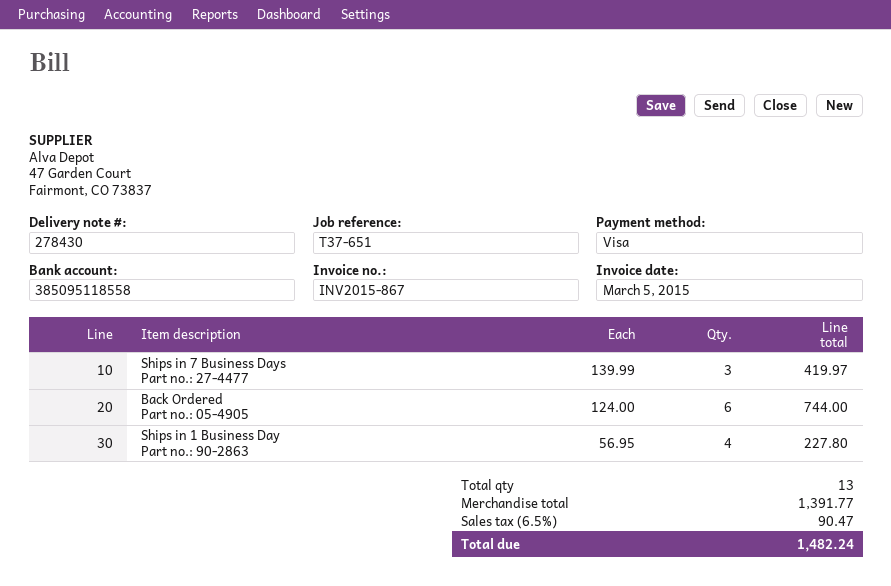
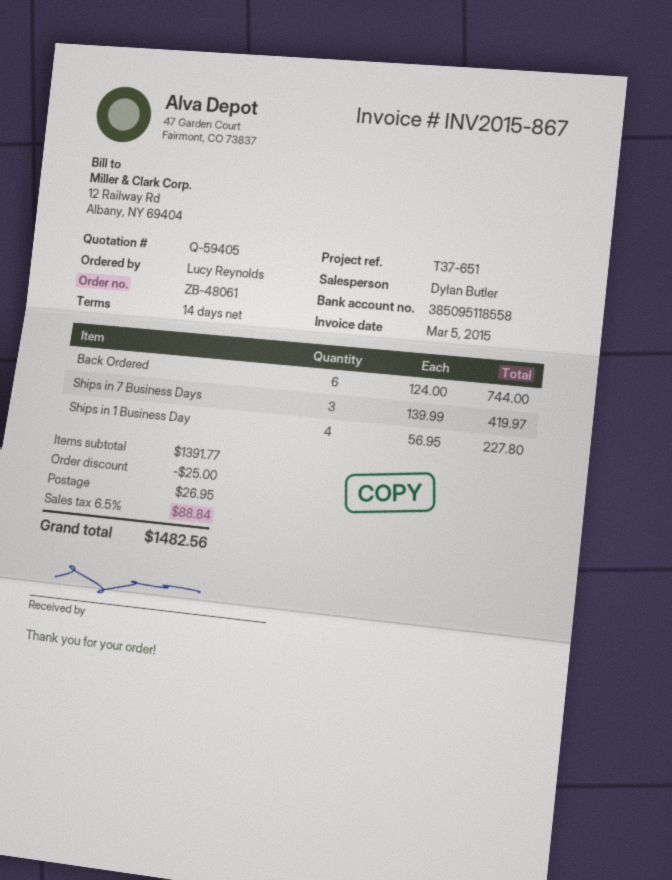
discount: none -> 25.00
shipping: none -> 26.95
tax: 6.5% = 90.47 -> 6.5% = 88.84
total: 1482.24 -> 1482.56

